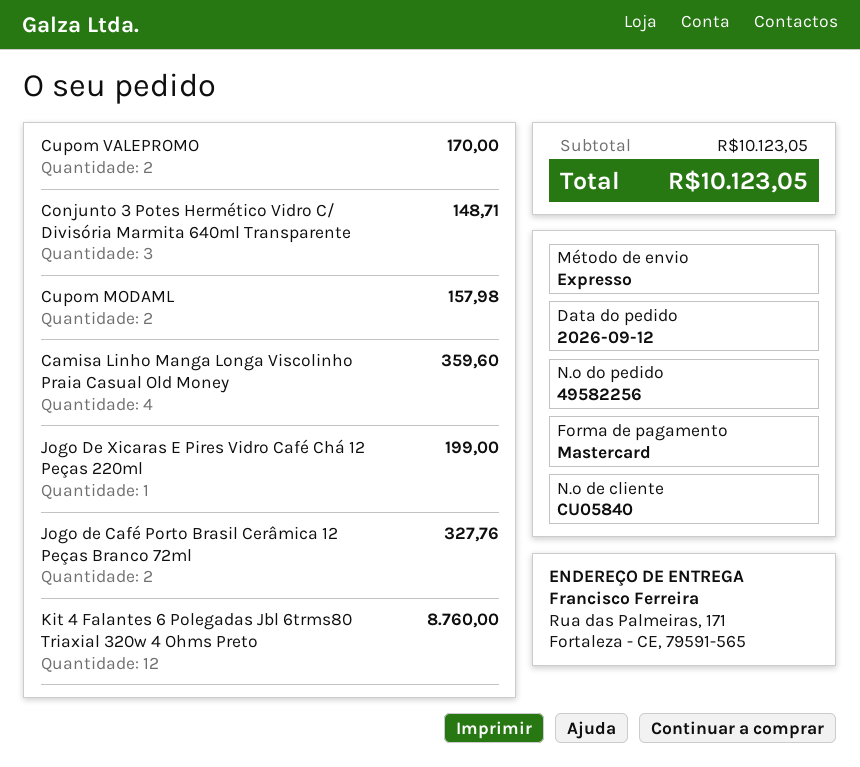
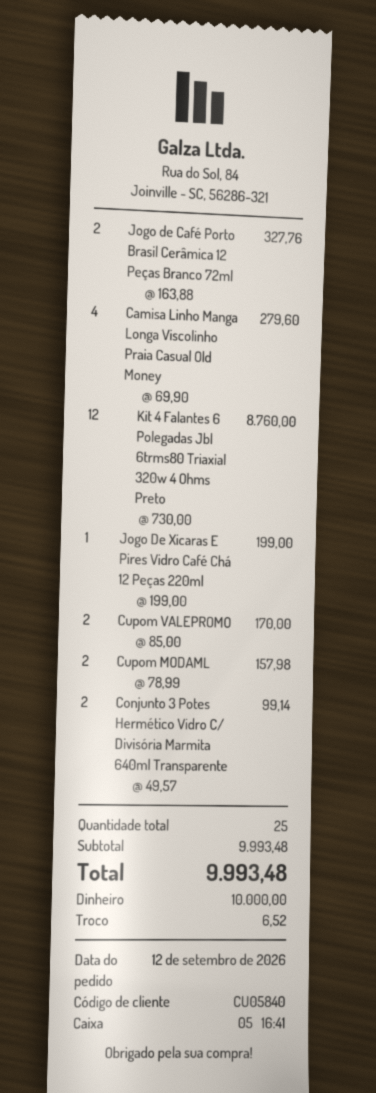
payment method: Mastercard -> cash
Conjunto 3 Potes Hermético Vidro C/ Divisória Marmita 640ml Transparente: 3 for 148.71 -> 2 for 99.14
Camisa Linho Manga Longa Viscolinho Praia Casual Old Money: 4 for 359.60 -> 4 for 279.60
subtotal: 10123.05 -> 9993.48
total: 10123.05 -> 9993.48

